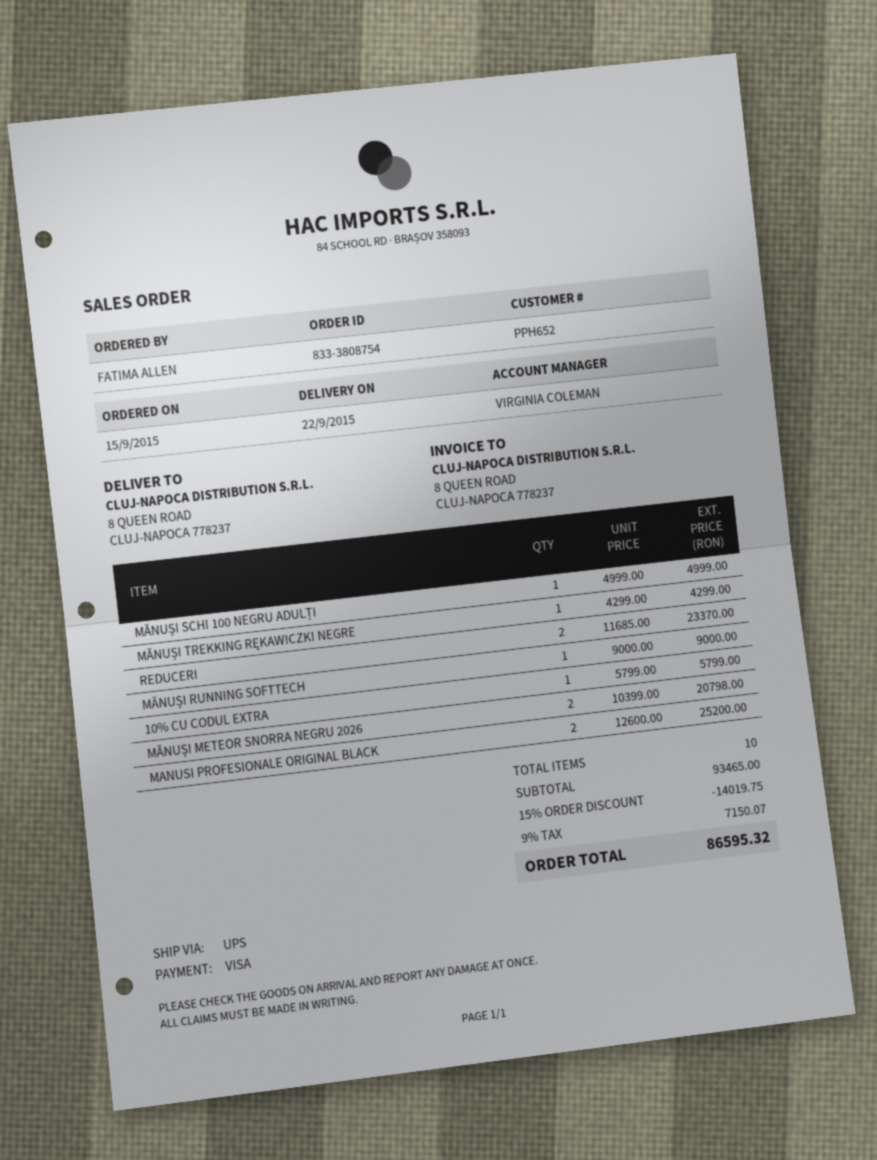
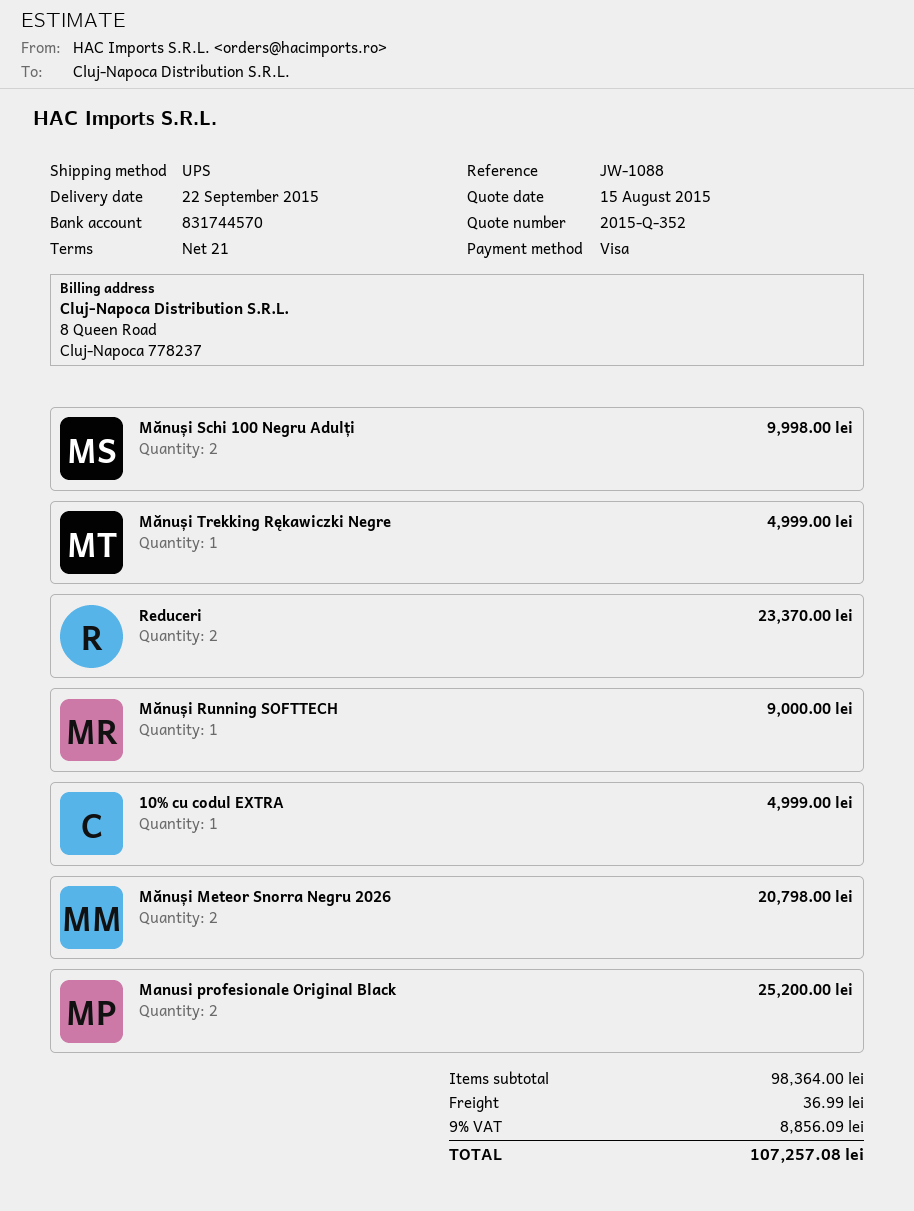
MĂNUȘI SCHI 100 NEGRU ADULȚI: 1 for 4999.00 -> 2 for 9998.00
MĂNUȘI TREKKING RĘKAWICZKI NEGRE: 1 for 4299.00 -> 1 for 4999.00
10% CU CODUL EXTRA: 1 for 5799.00 -> 1 for 4999.00
subtotal: 93465.00 -> 98364.00
discount: 15% = 14019.75 -> none
shipping: none -> 36.99
tax: 9% = 7150.07 -> 9% = 8856.09
total: 86595.32 -> 107257.08

